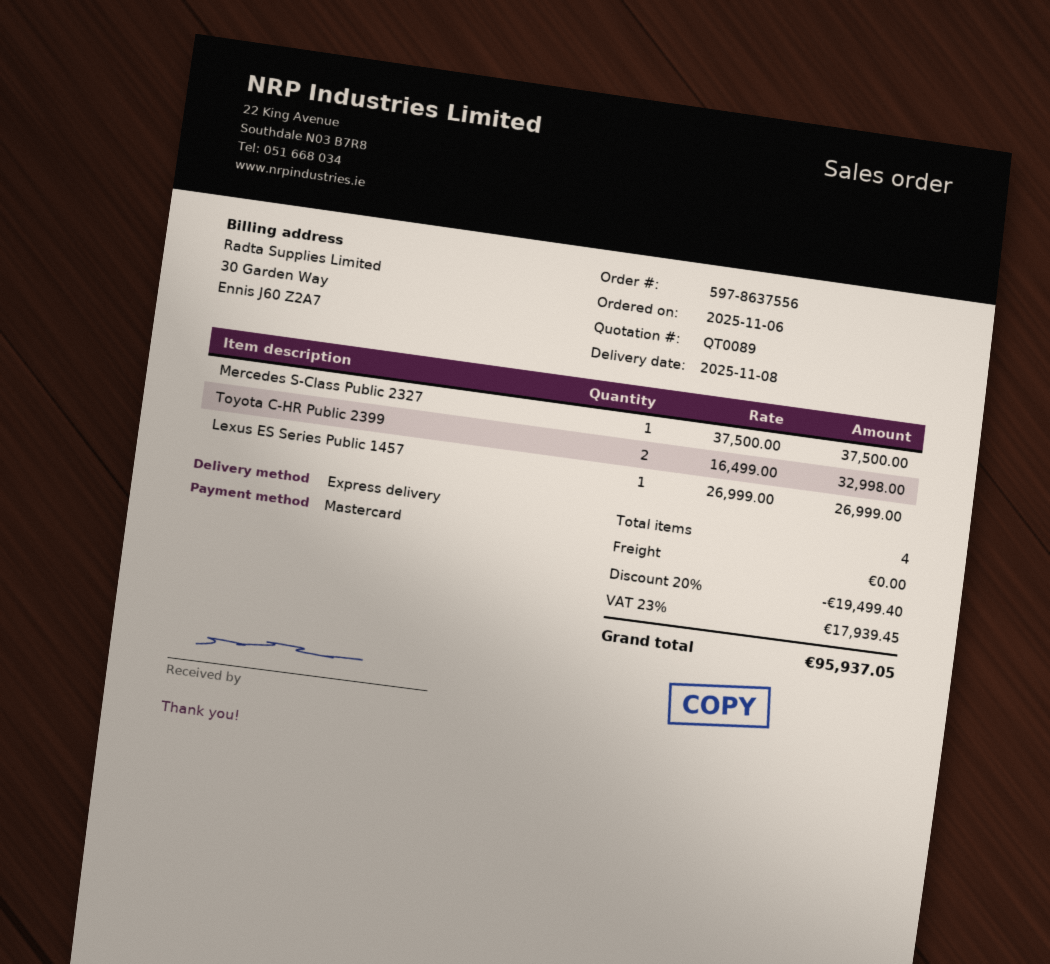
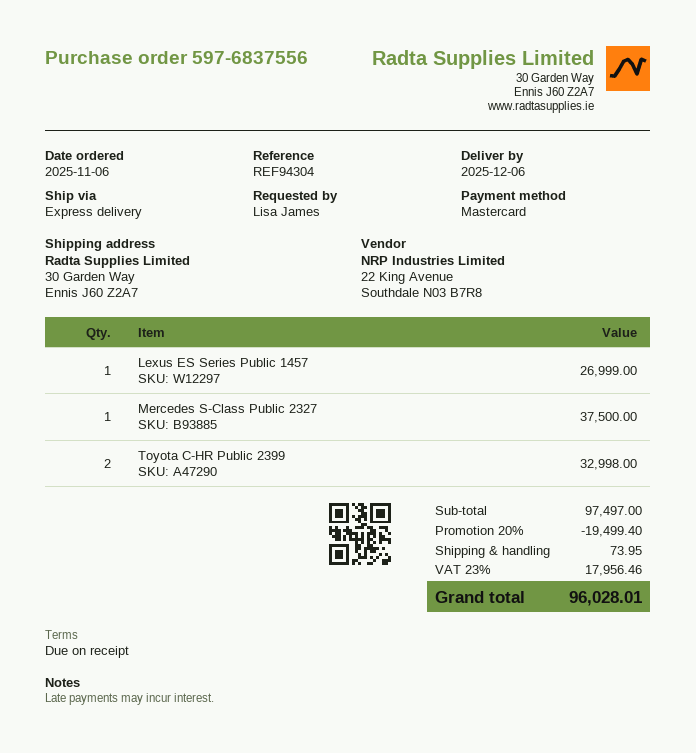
order number: 597-8637556 -> 597-6837556
delivery date: 2025-11-08 -> 2025-12-06
shipping: 0.00 -> 73.95
tax: 23% = 17939.45 -> 23% = 17956.46
total: 95937.05 -> 96028.01

